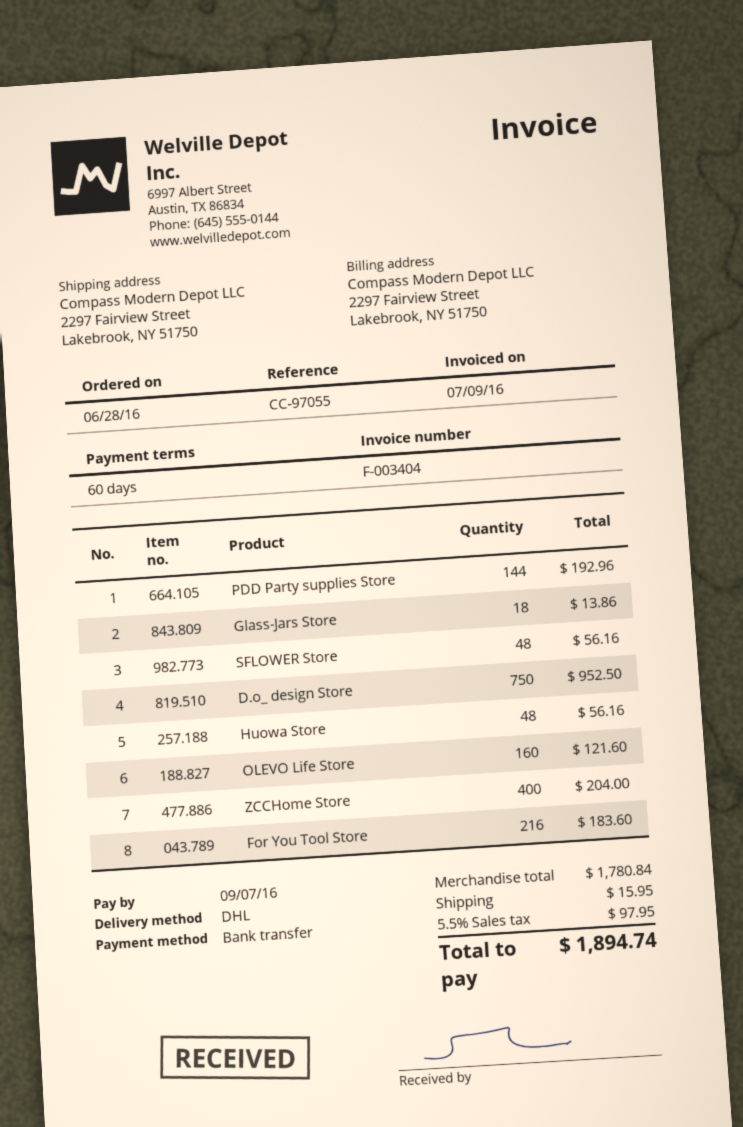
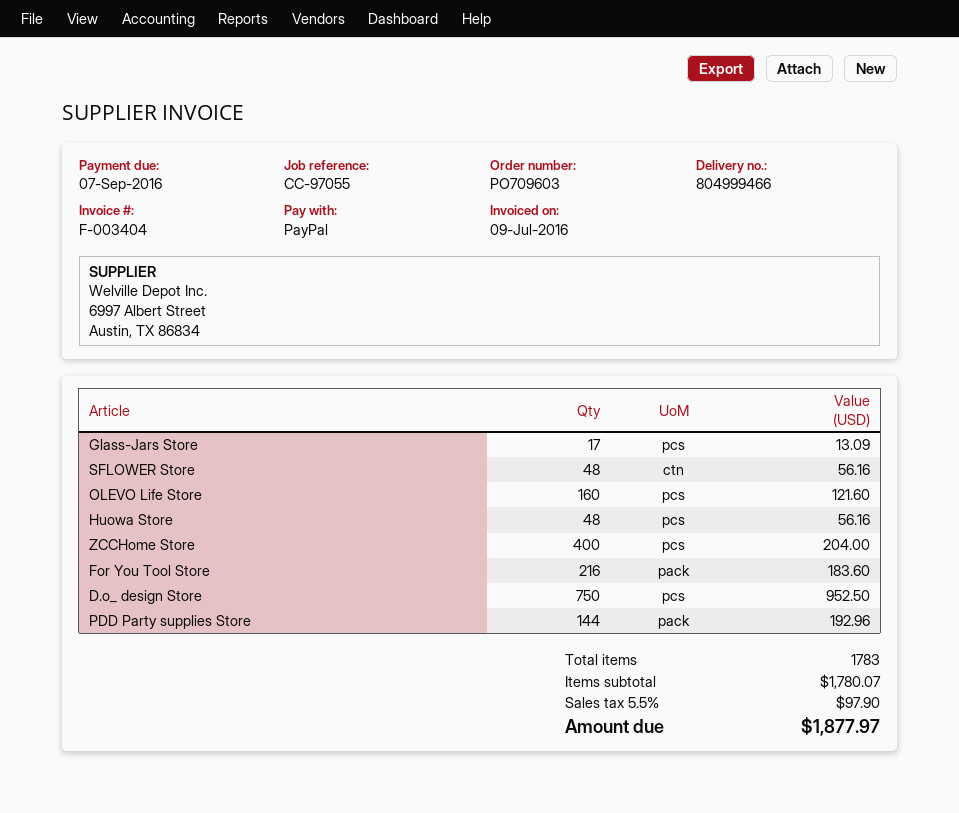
payment method: bank transfer -> PayPal
Glass-Jars Store: 18 for 13.86 -> 17 for 13.09
subtotal: 1780.84 -> 1780.07
shipping: 15.95 -> none
tax: 5.5% = 97.95 -> 5.5% = 97.90
total: 1894.74 -> 1877.97

